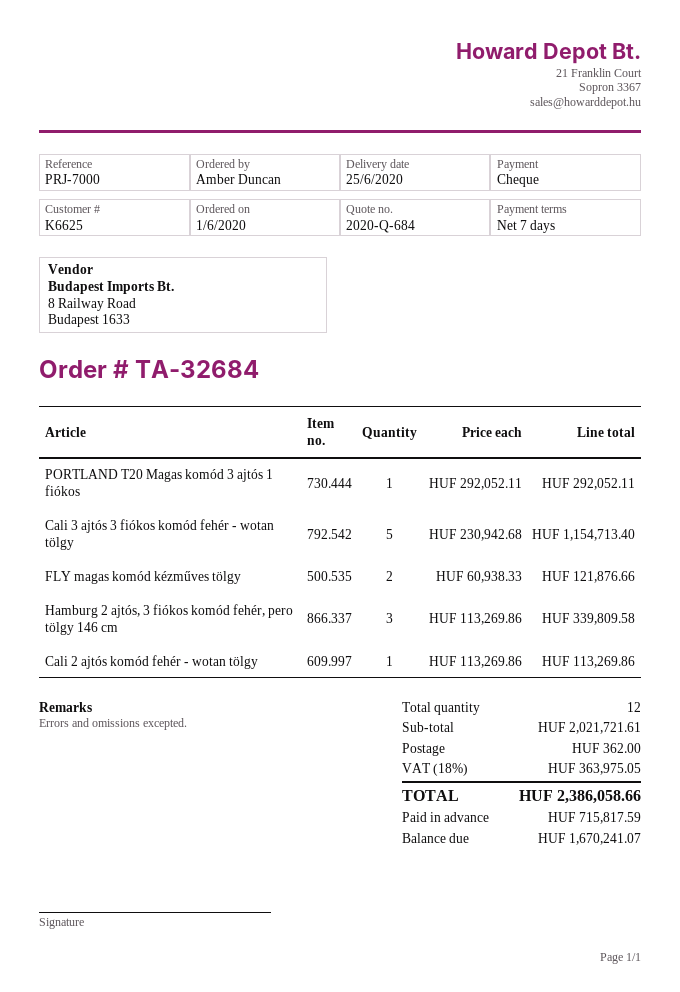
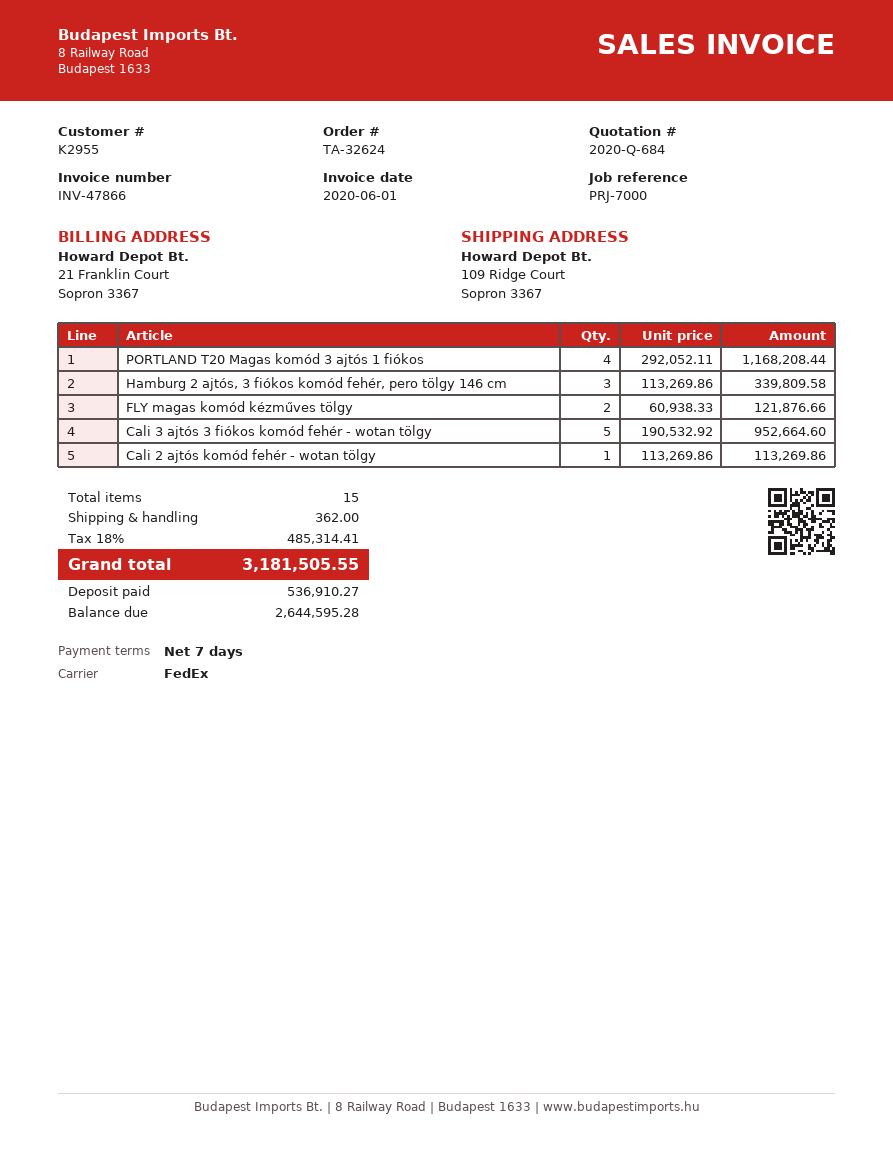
order number: TA-32684 -> TA-32624
customer number: K6625 -> K2955
PORTLAND T20 Magas komód 3 ajtós 1 fiókos: 1 x 292052.11 = 292052.11 -> 4 x 292052.11 = 1168208.44
Cali 3 ajtós 3 fiókos komód fehér - wotan tölgy: 5 x 230942.68 = 1154713.40 -> 5 x 190532.92 = 952664.60
total quantity: 12 -> 15
tax: 18% = 363975.05 -> 18% = 485314.41
total: 2386058.66 -> 3181505.55
deposit: 715817.59 -> 536910.27
balance: 1670241.07 -> 2644595.28

